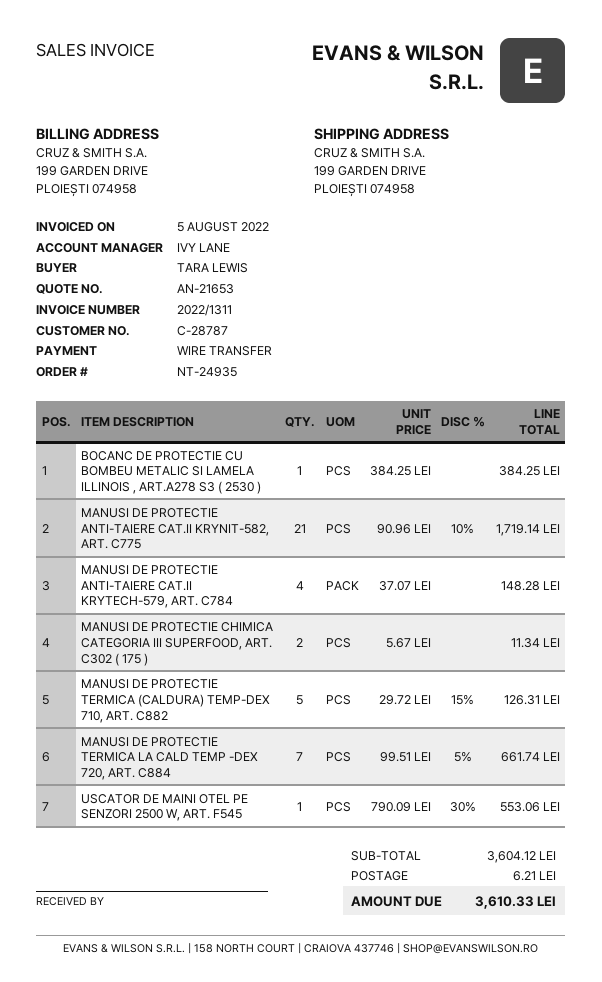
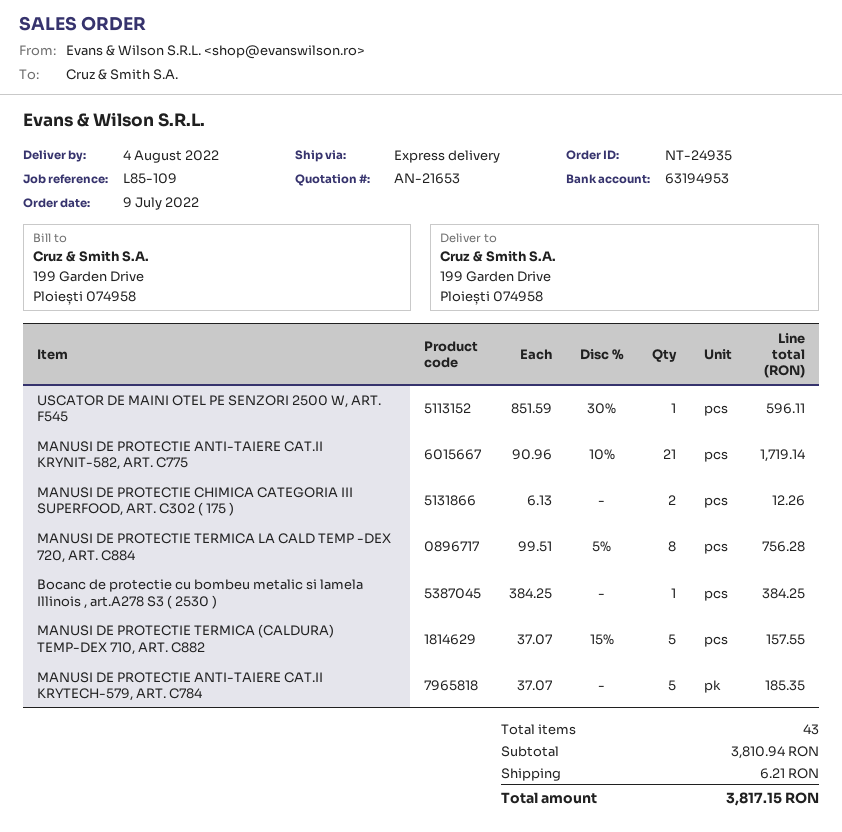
MANUSI DE PROTECTIE ANTI-TAIERE CAT.II KRYTECH-579, ART. C784: 4 x 37.07 = 148.28 -> 5 x 37.07 = 185.35
MANUSI DE PROTECTIE CHIMICA CATEGORIA III SUPERFOOD, ART. C302 ( 175 ): 2 x 5.67 = 11.34 -> 2 x 6.13 = 12.26
MANUSI DE PROTECTIE TERMICA (CALDURA) TEMP-DEX 710, ART. C882: 5 x 29.72 - 15% = 126.31 -> 5 x 37.07 - 15% = 157.55
MANUSI DE PROTECTIE TERMICA LA CALD TEMP -DEX 720, ART. C884: 7 x 99.51 - 5% = 661.74 -> 8 x 99.51 - 5% = 756.28
USCATOR DE MAINI OTEL PE SENZORI 2500 W, ART. F545: 1 x 790.09 - 30% = 553.06 -> 1 x 851.59 - 30% = 596.11
subtotal: 3604.12 -> 3810.94
total: 3610.33 -> 3817.15

